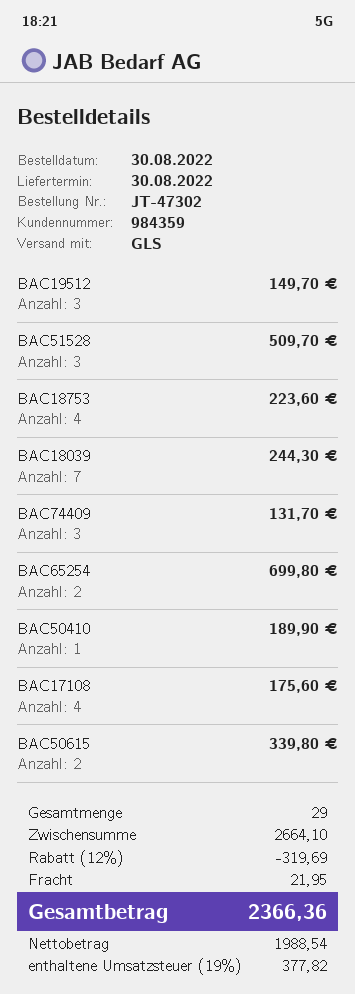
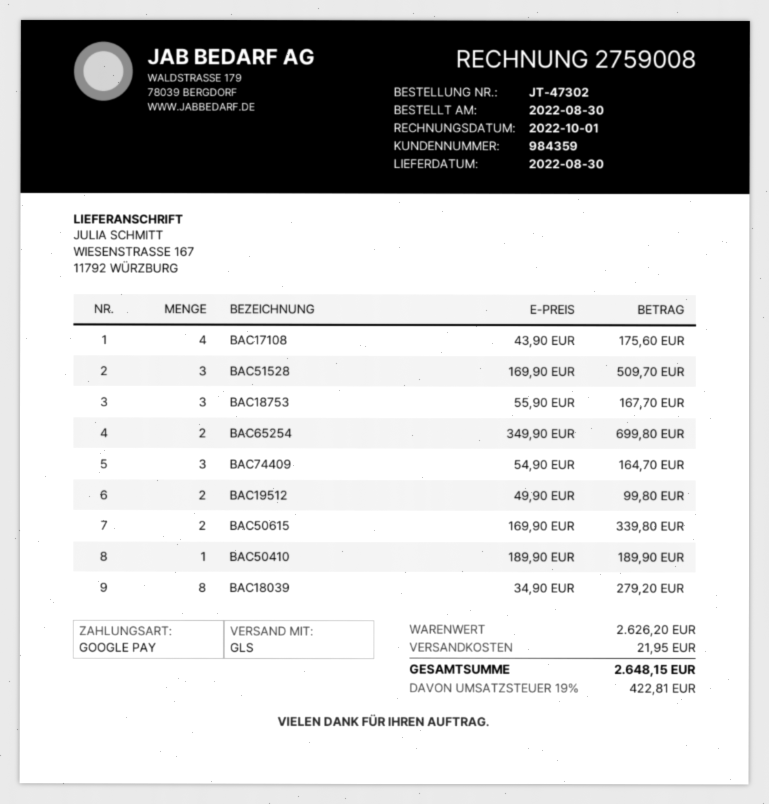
BAC19512: 3 for 149.70 -> 2 for 99.80
BAC18753: 4 for 223.60 -> 3 for 167.70
BAC18039: 7 for 244.30 -> 8 for 279.20
BAC74409: 3 for 131.70 -> 3 for 164.70
subtotal: 2664.10 -> 2626.20
discount: 12% = 319.69 -> none
tax: 19% = 377.82 -> 19% = 422.81
total: 2366.36 -> 2648.15

